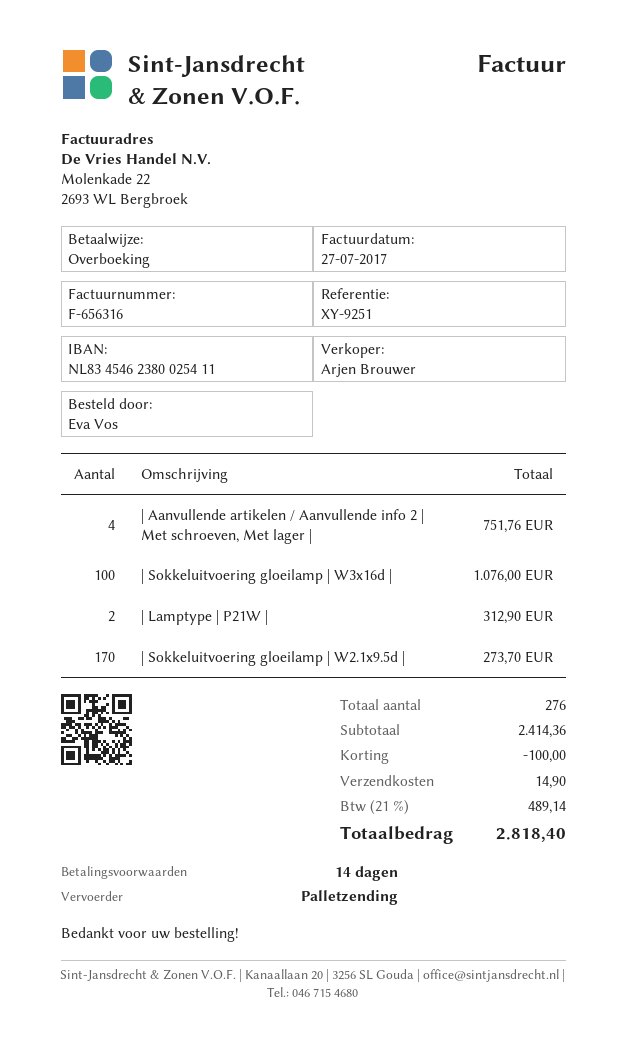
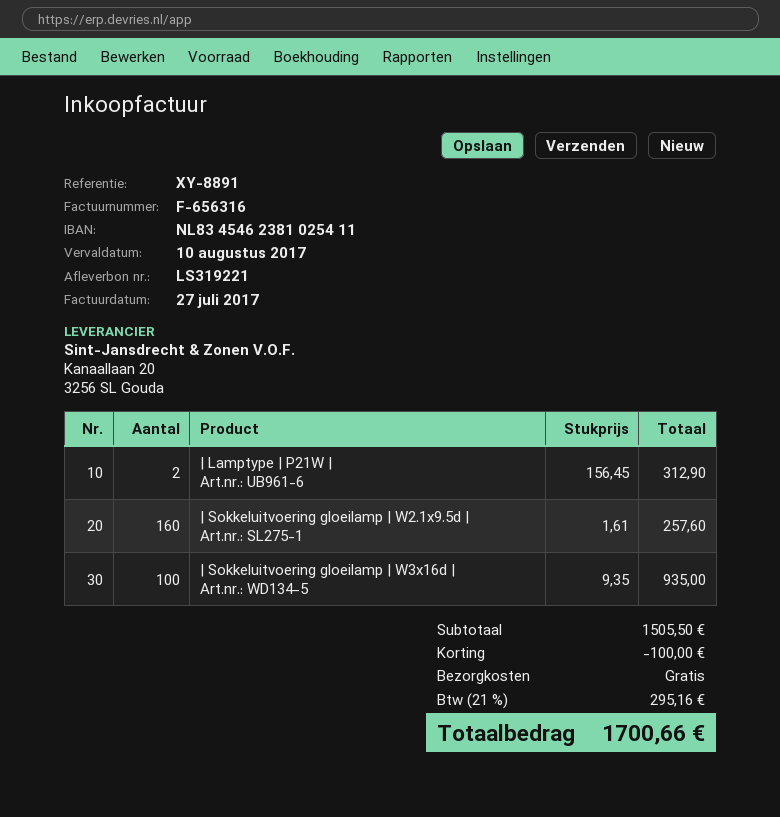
reference: XY-9251 -> XY-8891
bank account: NL8345462380025411 -> NL8345462381025411
| Aanvullende artikelen / Aanvullende info 2 | Met schroeven, Met lager |: 4 for 751.76 -> none
| Sokkeluitvoering gloeilamp | W3x16d |: 100 for 1076.00 -> 100 for 935.00
| Sokkeluitvoering gloeilamp | W2.1x9.5d |: 170 for 273.70 -> 160 for 257.60
subtotal: 2414.36 -> 1505.50
shipping: 14.90 -> 0.00
tax: 21% = 489.14 -> 21% = 295.16
total: 2818.40 -> 1700.66

